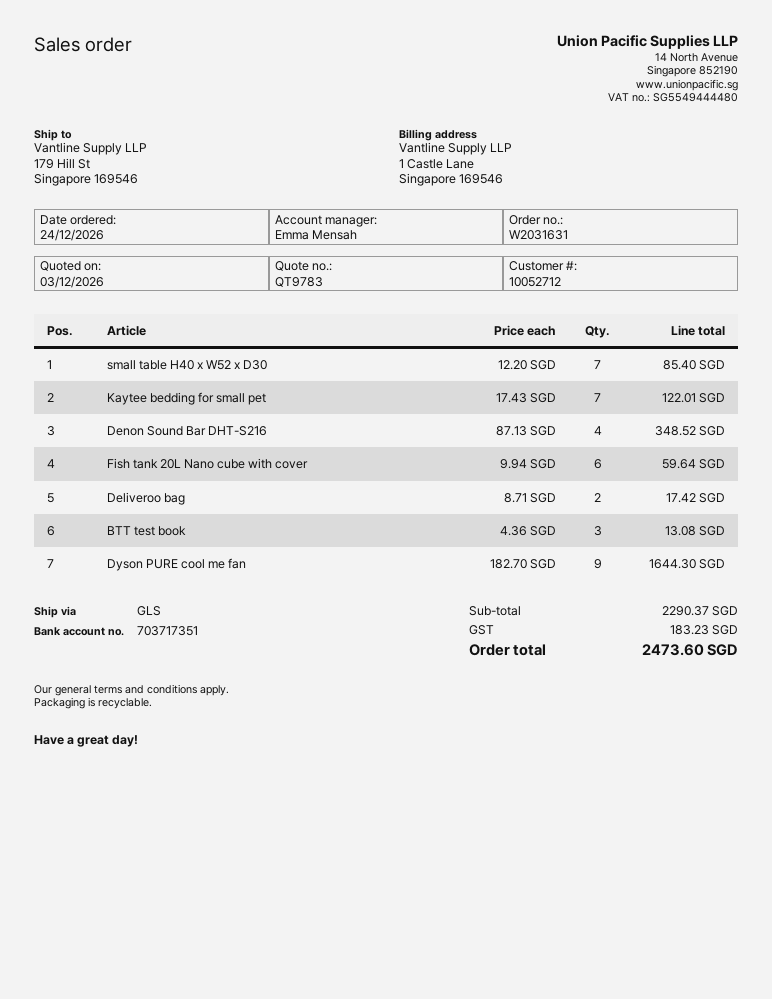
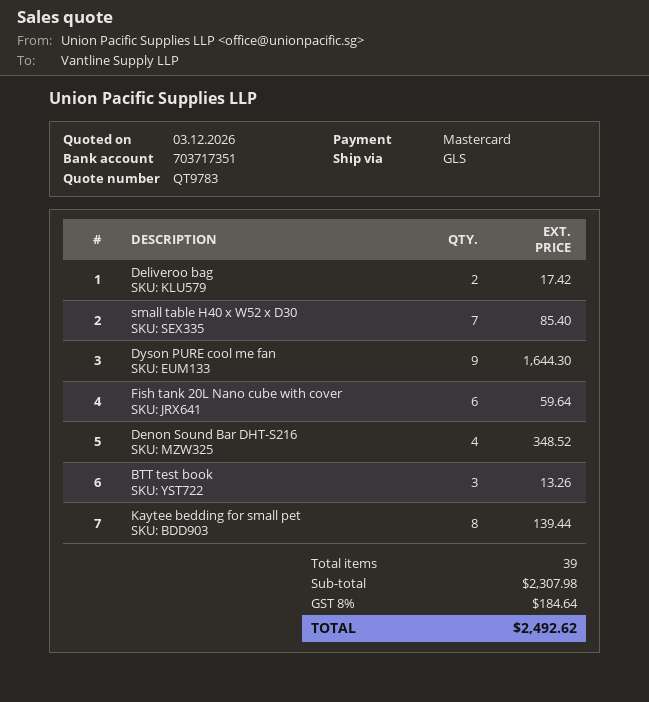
Kaytee bedding for small pet: 7 for 122.01 -> 8 for 139.44
BTT test book: 3 for 13.08 -> 3 for 13.26
subtotal: 2290.37 -> 2307.98
tax: 183.23 -> 184.64
total: 2473.60 -> 2492.62

